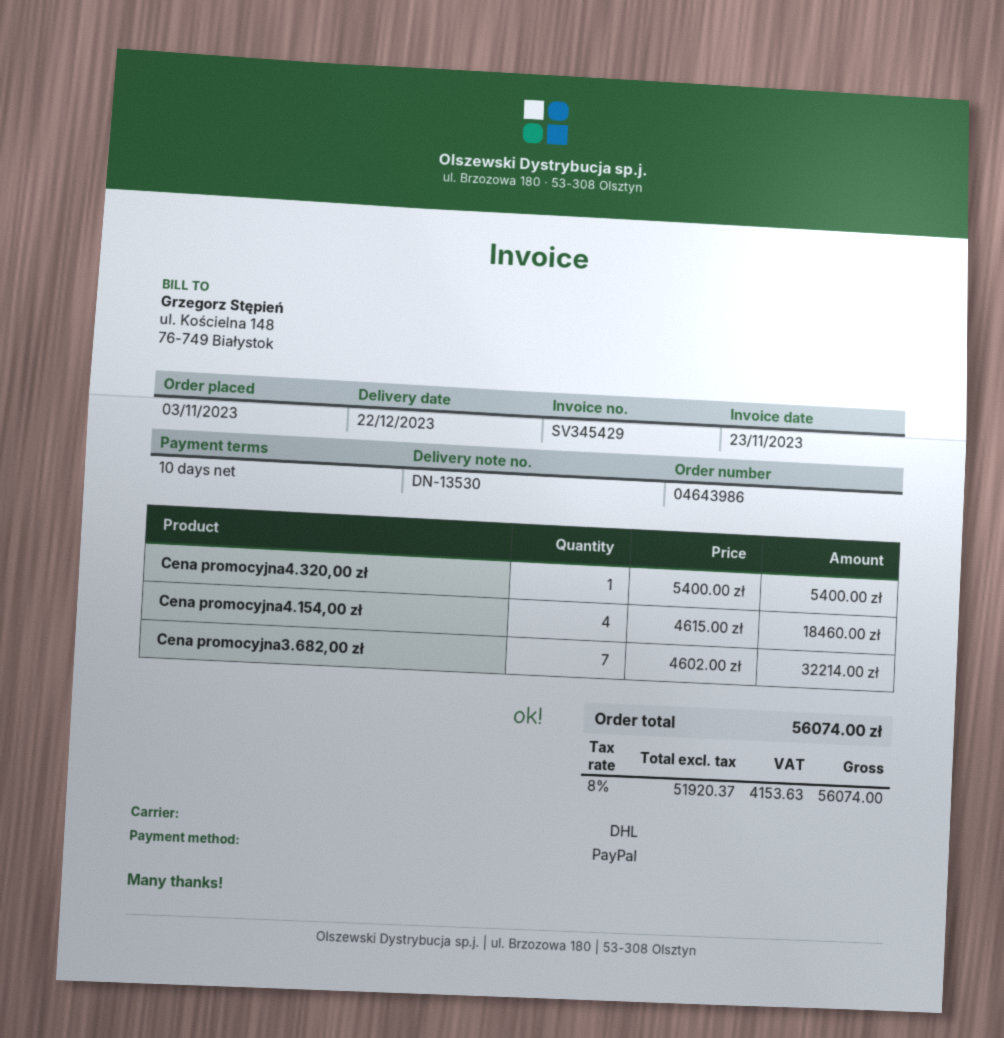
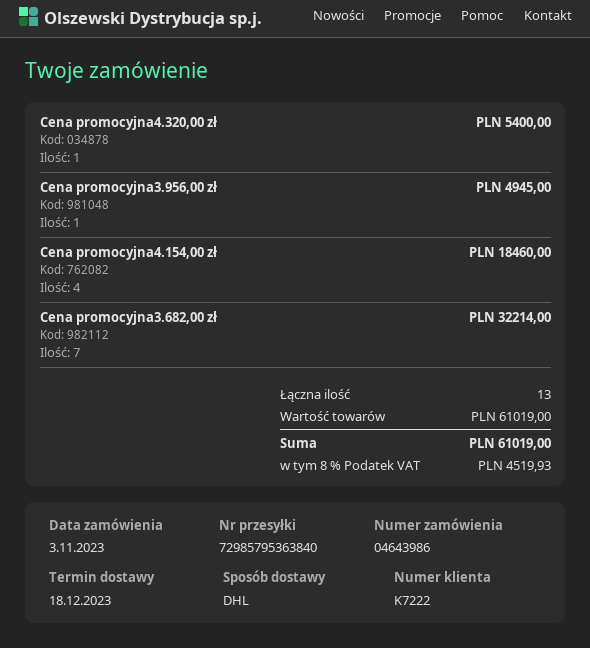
delivery date: 2023-12-22 -> 2023-12-18
Cena promocyjna3.956,00 zł: none -> 1 for 4945.00
tax: 8% = 4153.63 -> 8% = 4519.93
total: 56074.00 -> 61019.00

